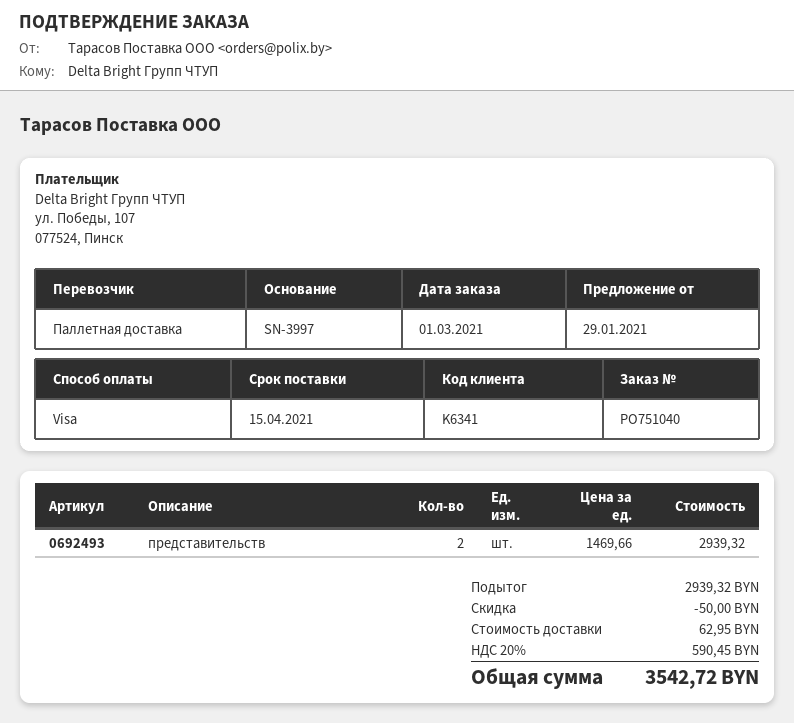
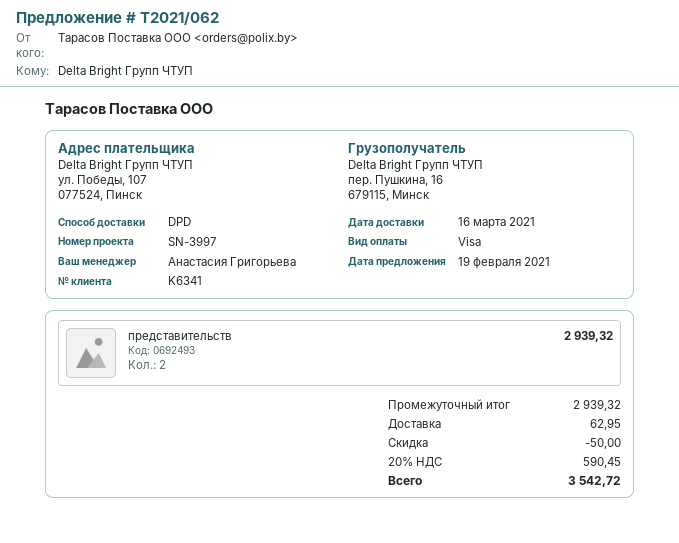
quote date: 2021-01-29 -> 2021-02-19
delivery date: 2021-04-15 -> 2021-03-16
shipping method: pallet freight -> DPD

